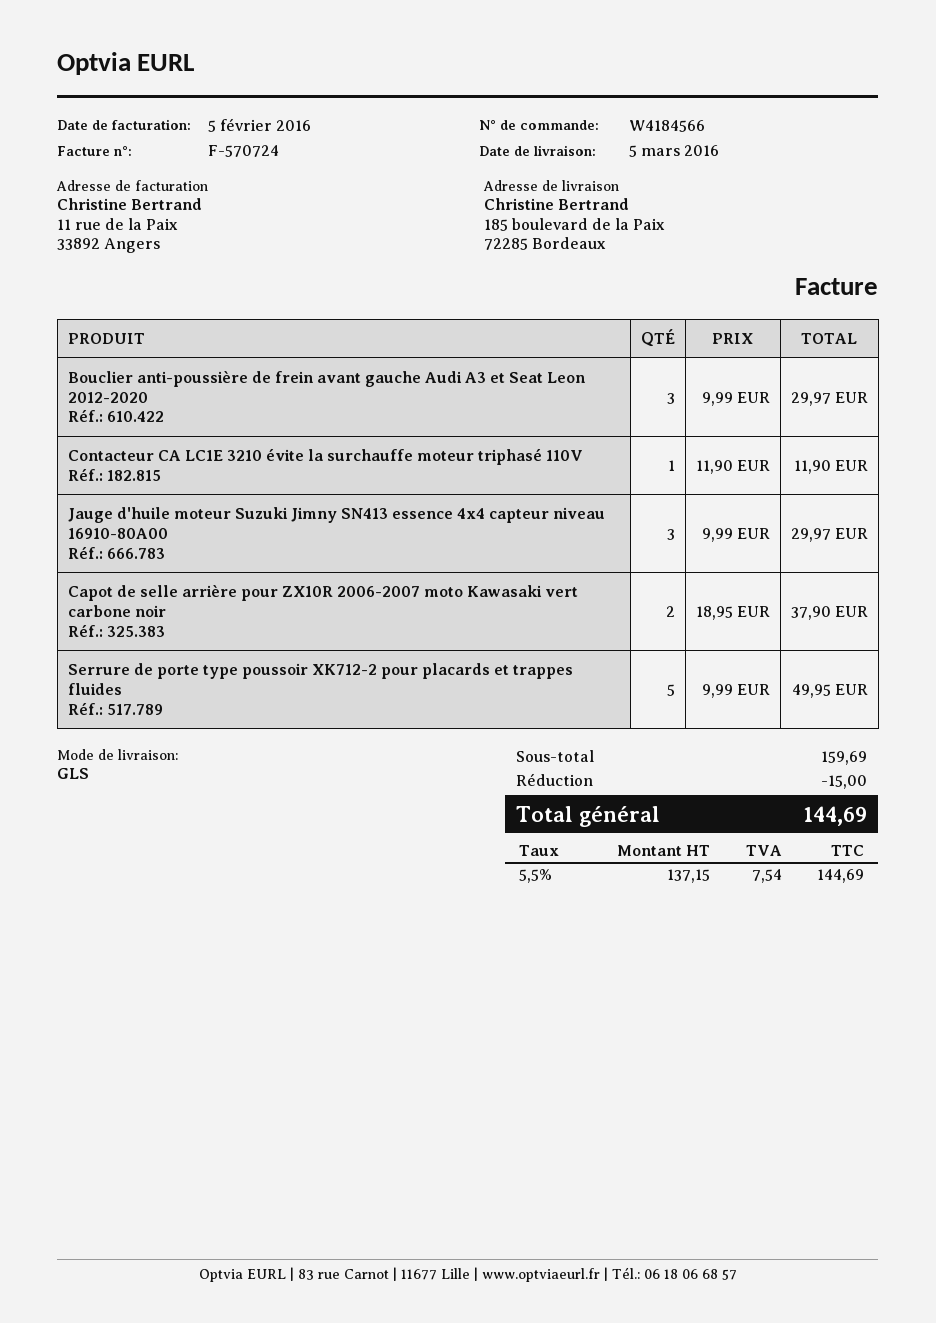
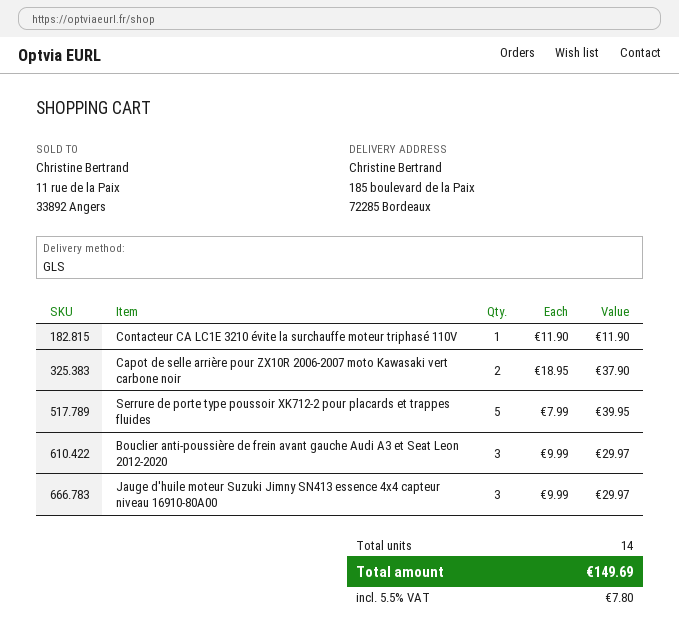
Serrure de porte type poussoir XK712-2 pour placards et trappes fluides: 5 x 9.99 = 49.95 -> 5 x 7.99 = 39.95
discount: 15.00 -> none
tax: 5.5% = 7.54 -> 5.5% = 7.80
total: 144.69 -> 149.69

